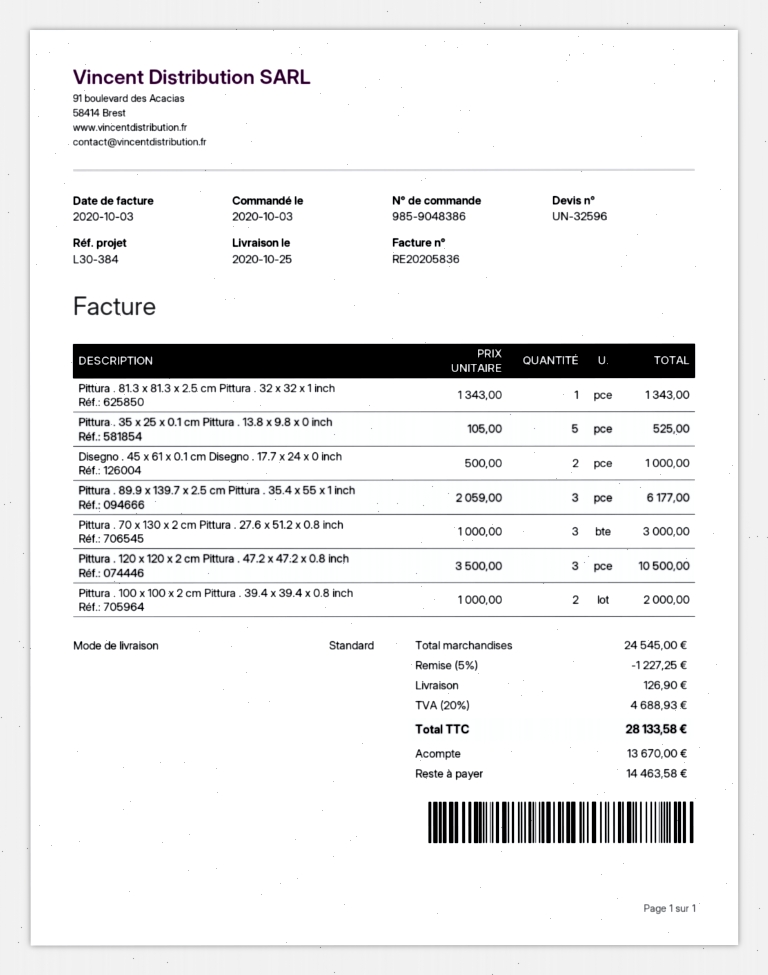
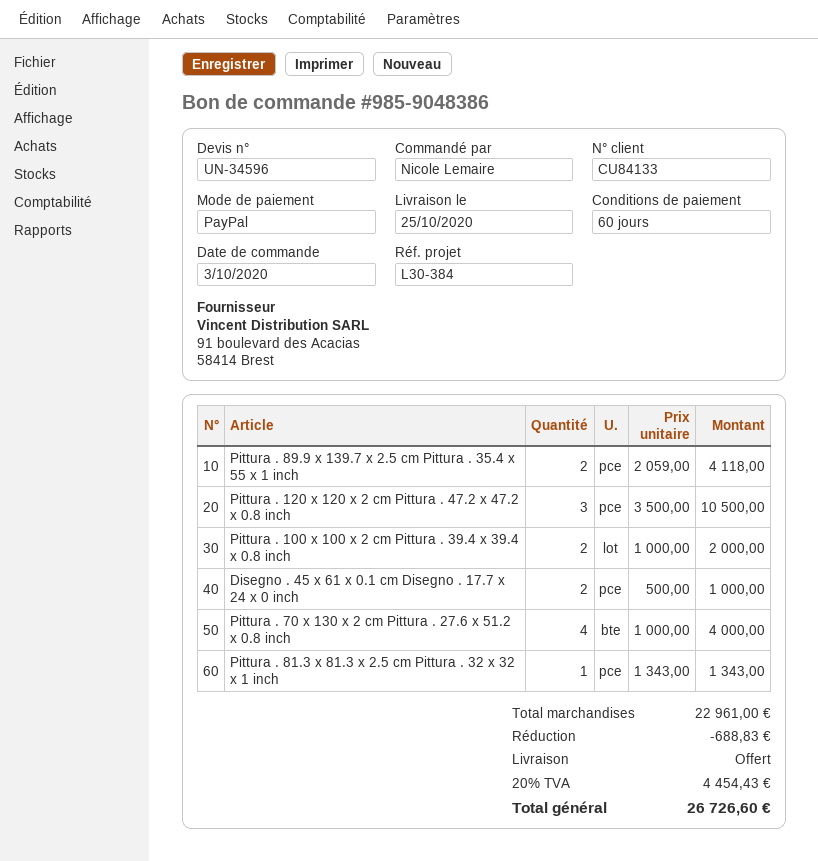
quote number: UN-32596 -> UN-34596
Pittura . 35 x 25 x 0.1 cm Pittura . 13.8 x 9.8 x 0 inch: 5 x 105.00 = 525.00 -> none
Pittura . 89.9 x 139.7 x 2.5 cm Pittura . 35.4 x 55 x 1 inch: 3 x 2059.00 = 6177.00 -> 2 x 2059.00 = 4118.00
Pittura . 70 x 130 x 2 cm Pittura . 27.6 x 51.2 x 0.8 inch: 3 x 1000.00 = 3000.00 -> 4 x 1000.00 = 4000.00
subtotal: 24545.00 -> 22961.00
discount: 1227.25 -> 688.83
shipping: 126.90 -> 0.00
tax: 20% = 4688.93 -> 20% = 4454.43
total: 28133.58 -> 26726.60

